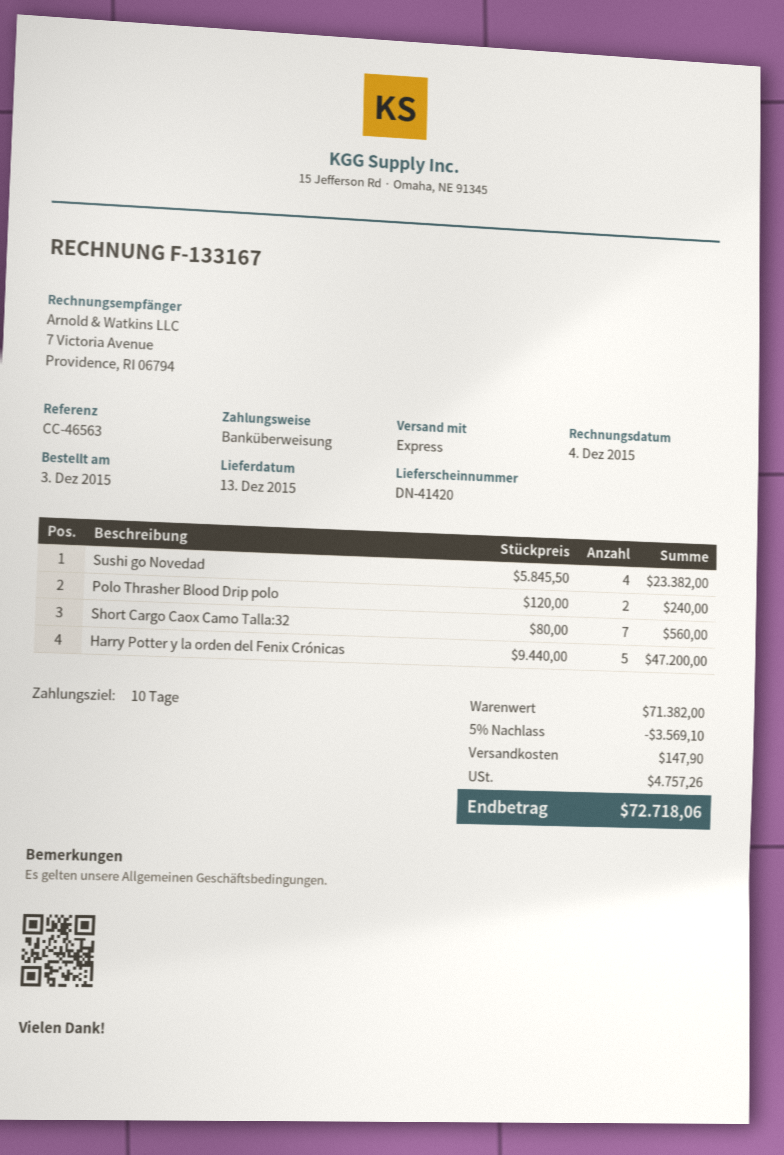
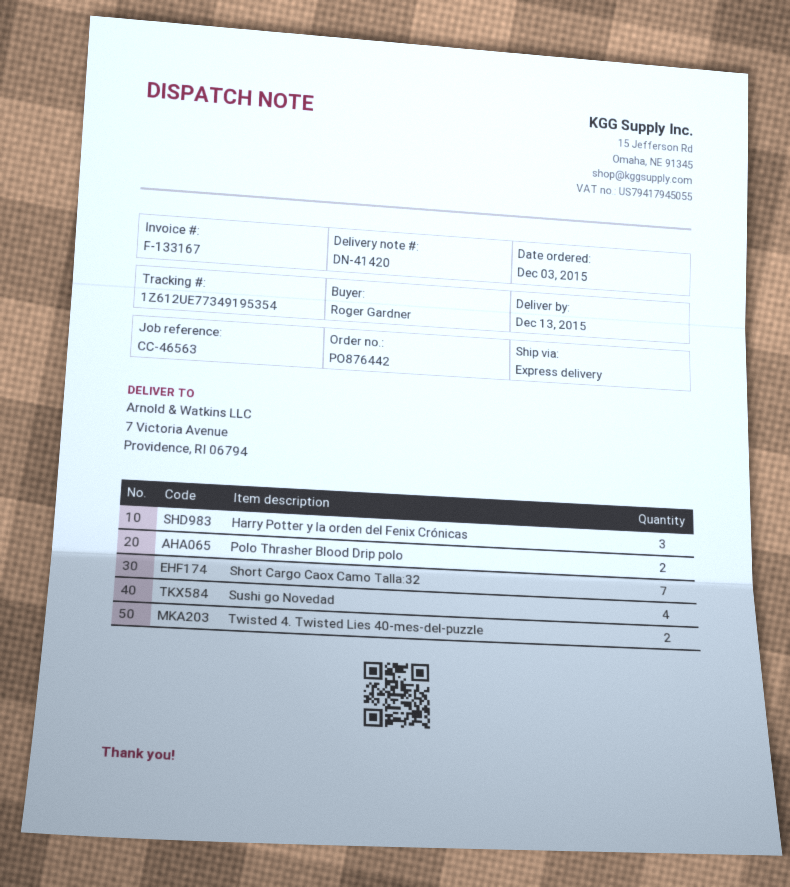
Harry Potter y la orden del Fenix Crónicas: 5 -> 3
Twisted 4. Twisted Lies 40-mes-del-puzzle: none -> 2

